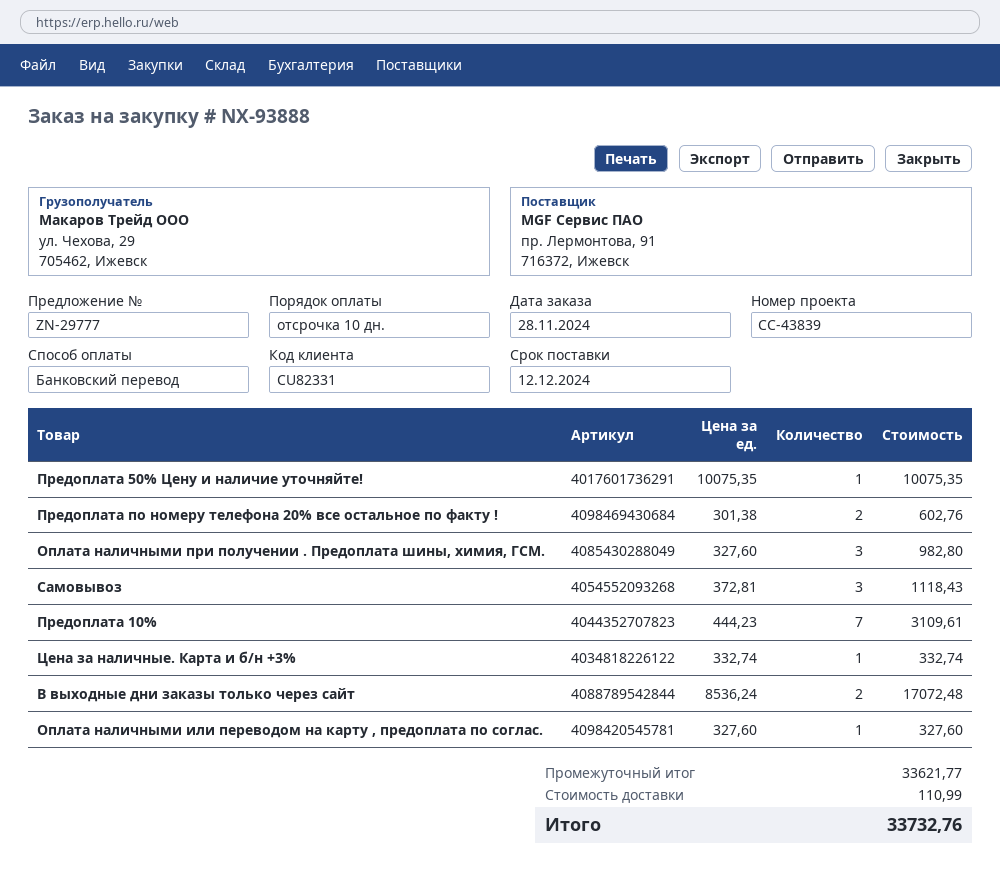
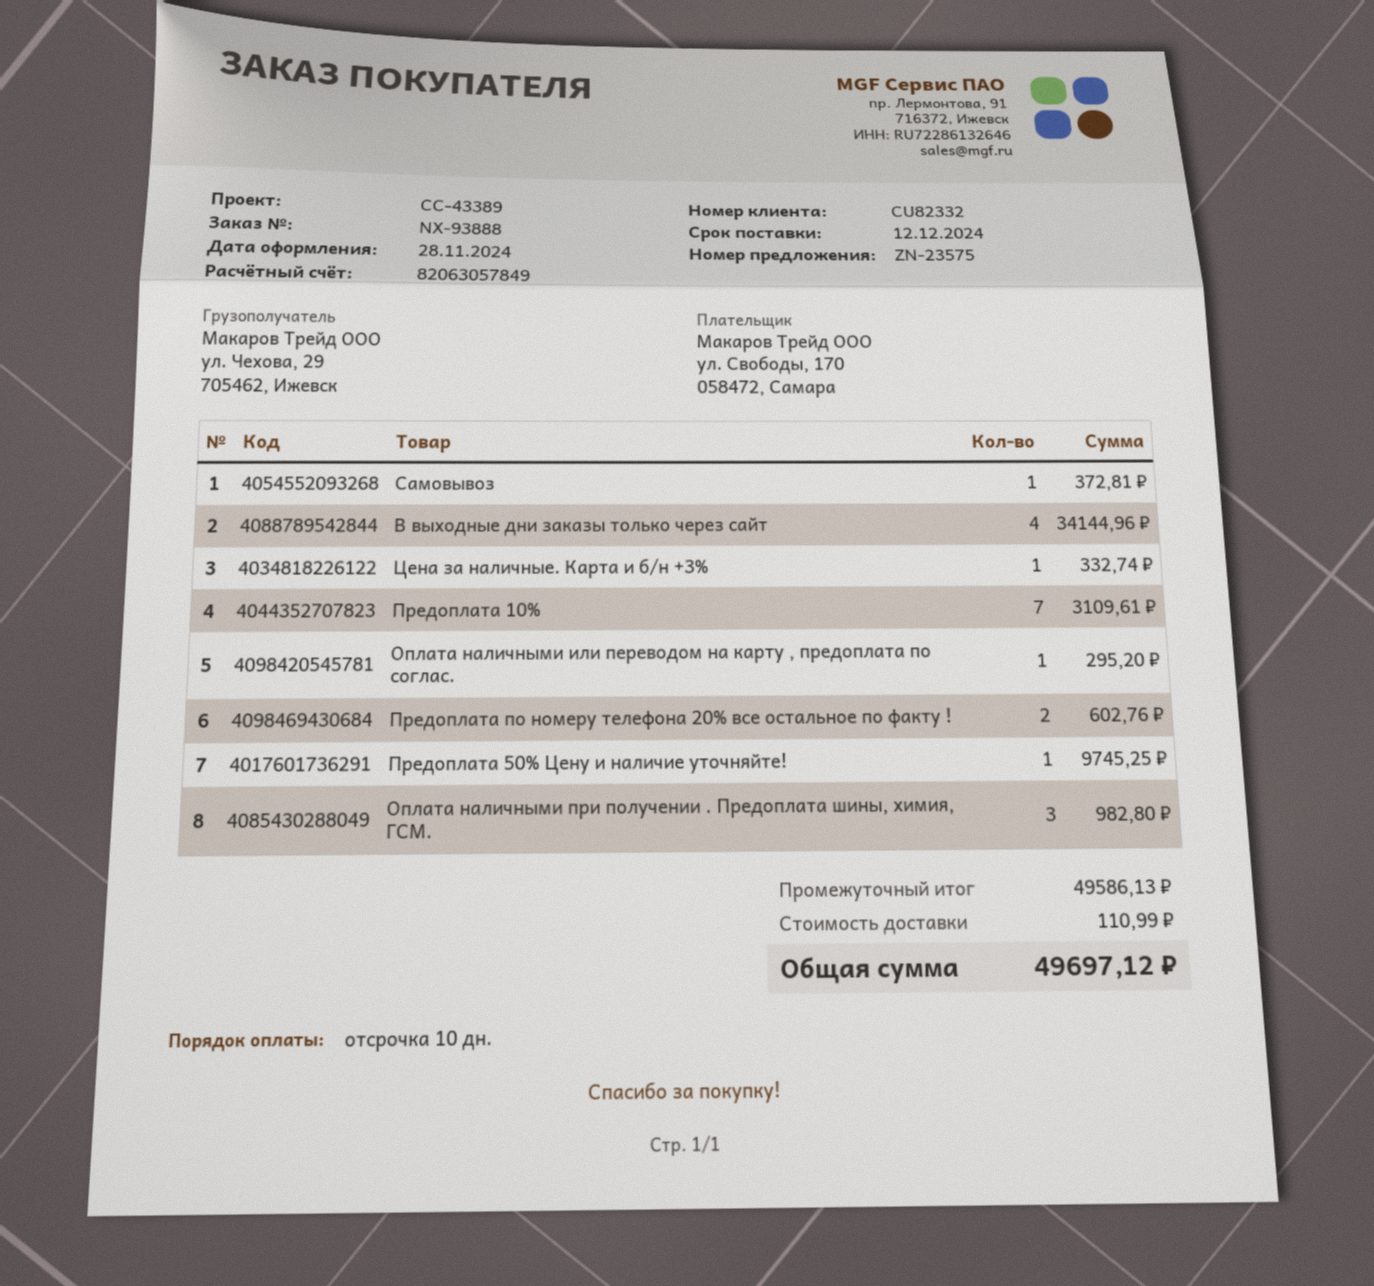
quote number: ZN-29777 -> ZN-23575
customer number: CU82331 -> CU82332
reference: CC-43839 -> CC-43389
Предоплата 50% Цену и наличие уточняйте!: 1 for 10075.35 -> 1 for 9745.25
Самовывоз: 3 for 1118.43 -> 1 for 372.81
В выходные дни заказы только через сайт: 2 for 17072.48 -> 4 for 34144.96
Оплата наличными или переводом на карту , предоплата по соглас.: 1 for 327.60 -> 1 for 295.20
subtotal: 33621.77 -> 49586.13
total: 33732.76 -> 49697.12

